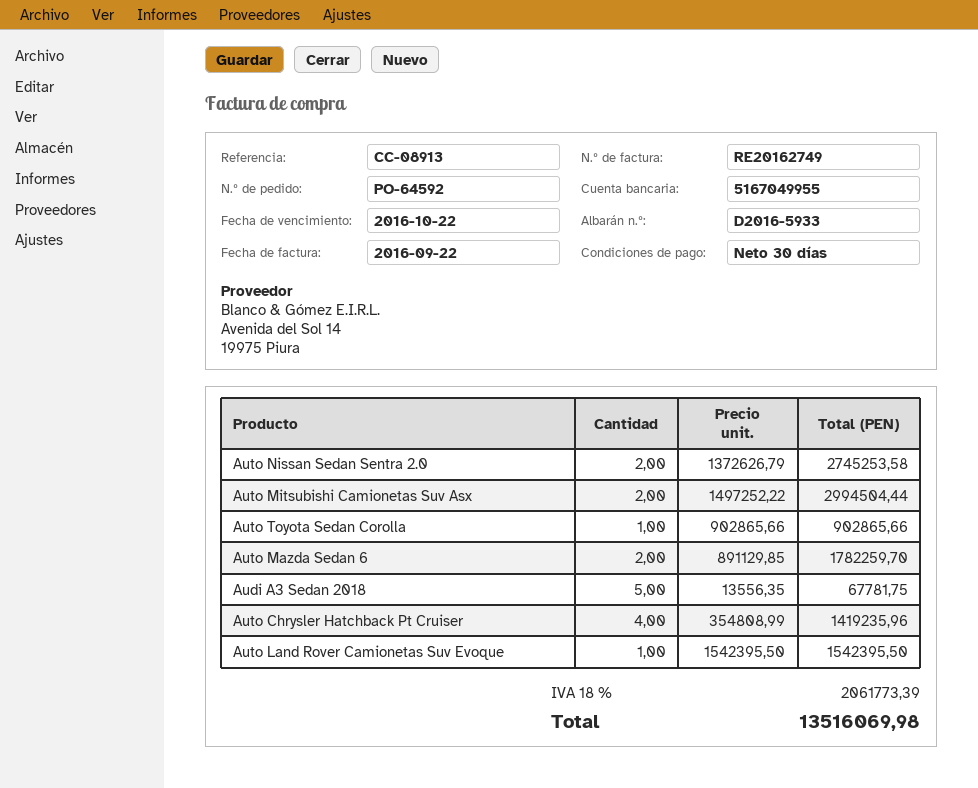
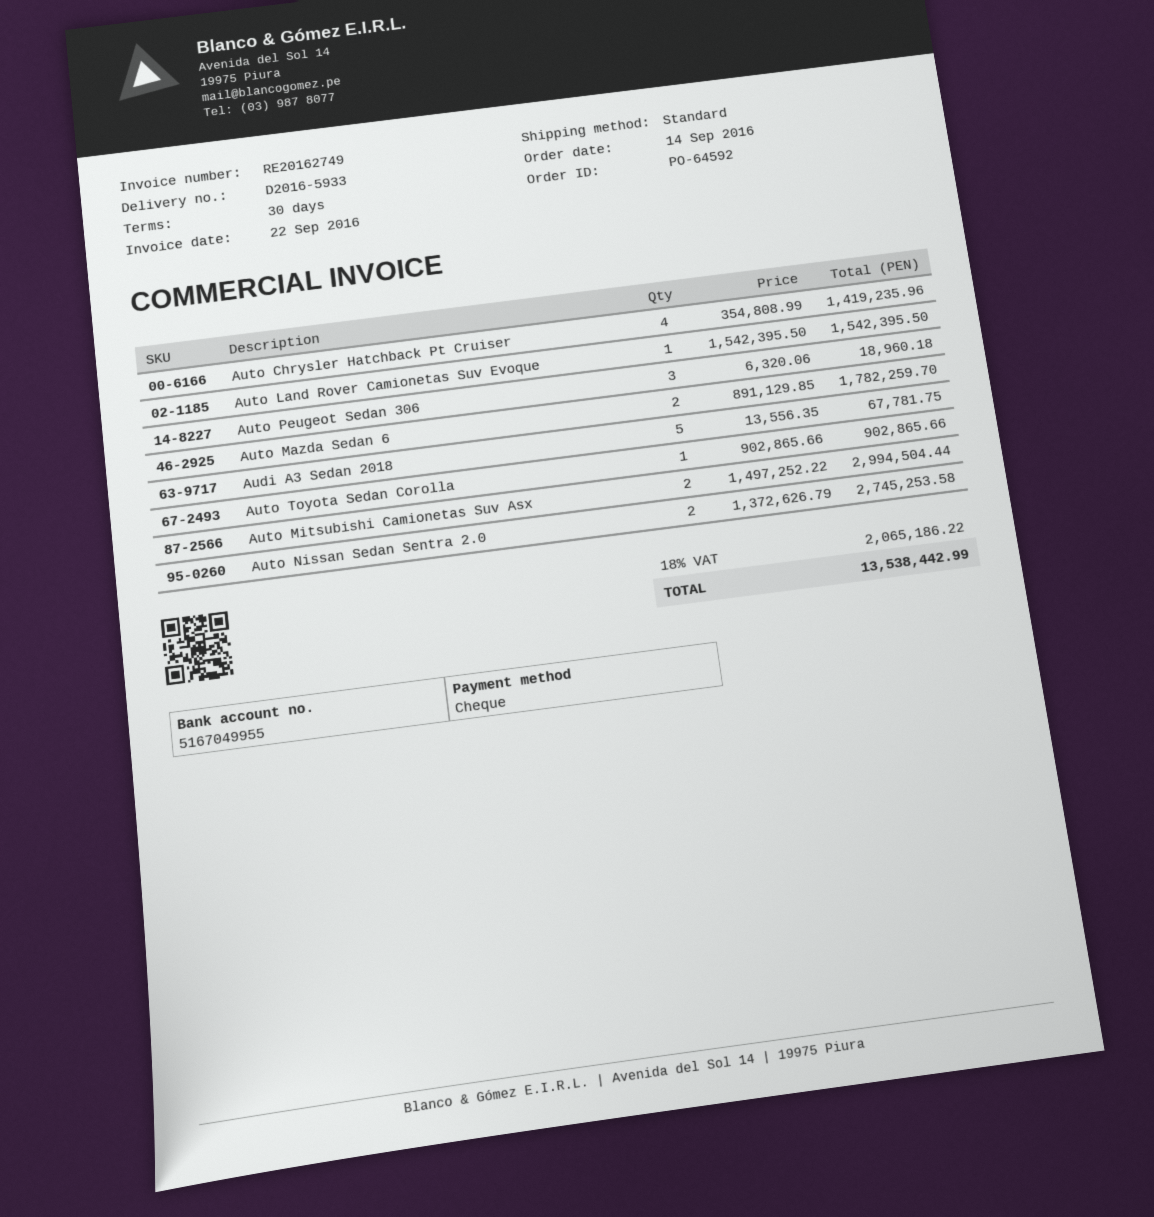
Auto Peugeot Sedan 306: none -> 3 x 6320.06 = 18960.18
tax: 18% = 2061773.39 -> 18% = 2065186.22
total: 13516069.98 -> 13538442.99

